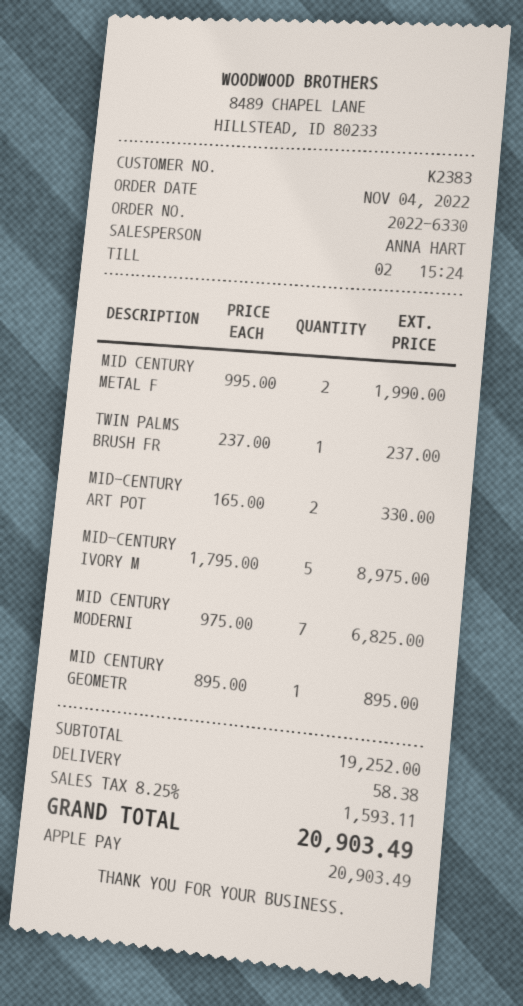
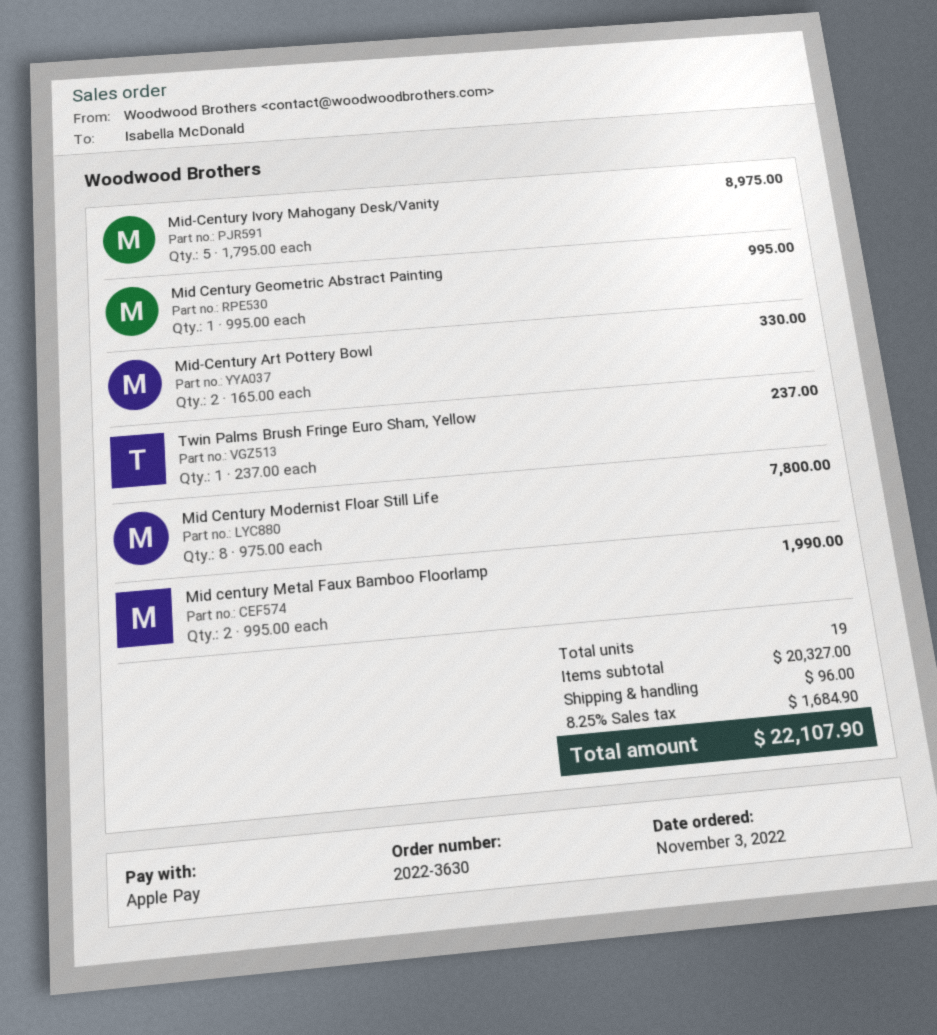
order number: 2022-6330 -> 2022-3630
order date: 2022-11-04 -> 2022-11-03
MID CENTURY MODERNI: 7 x 975.00 = 6825.00 -> 8 x 975.00 = 7800.00
MID CENTURY GEOMETR: 1 x 895.00 = 895.00 -> 1 x 995.00 = 995.00
subtotal: 19252.00 -> 20327.00
shipping: 58.38 -> 96.00
tax: 8.25% = 1593.11 -> 8.25% = 1684.90
total: 20903.49 -> 22107.90

